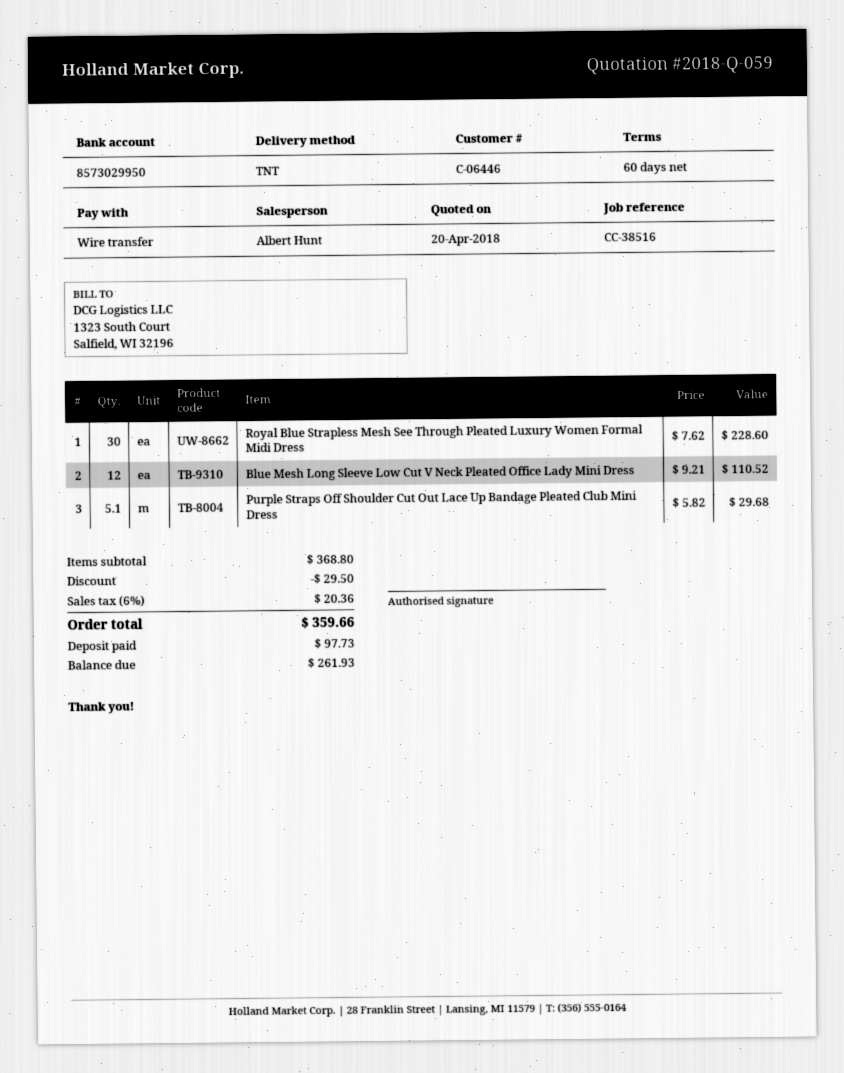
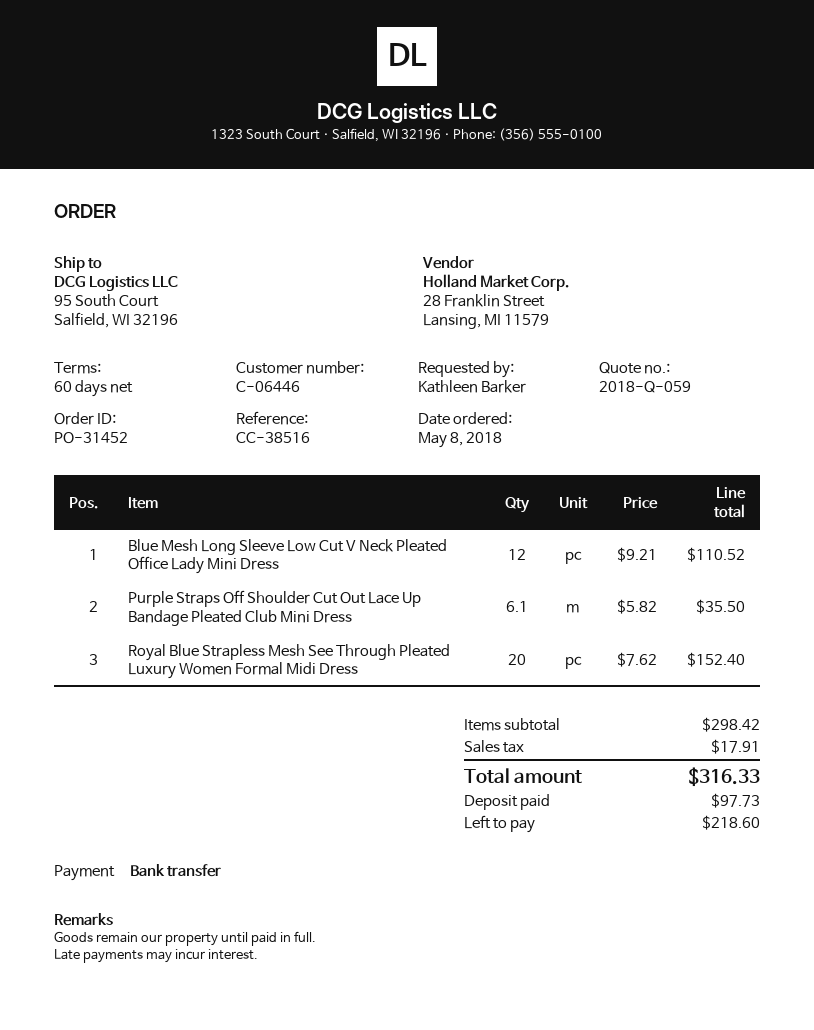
Royal Blue Strapless Mesh See Through Pleated Luxury Women Formal Midi Dress: 30 x 7.62 = 228.60 -> 20 x 7.62 = 152.40
Purple Straps Off Shoulder Cut Out Lace Up Bandage Pleated Club Mini Dress: 5.1 x 5.82 = 29.68 -> 6.1 x 5.82 = 35.50
subtotal: 368.80 -> 298.42
discount: 29.50 -> none
tax: 20.36 -> 17.91
total: 359.66 -> 316.33
balance: 261.93 -> 218.60

